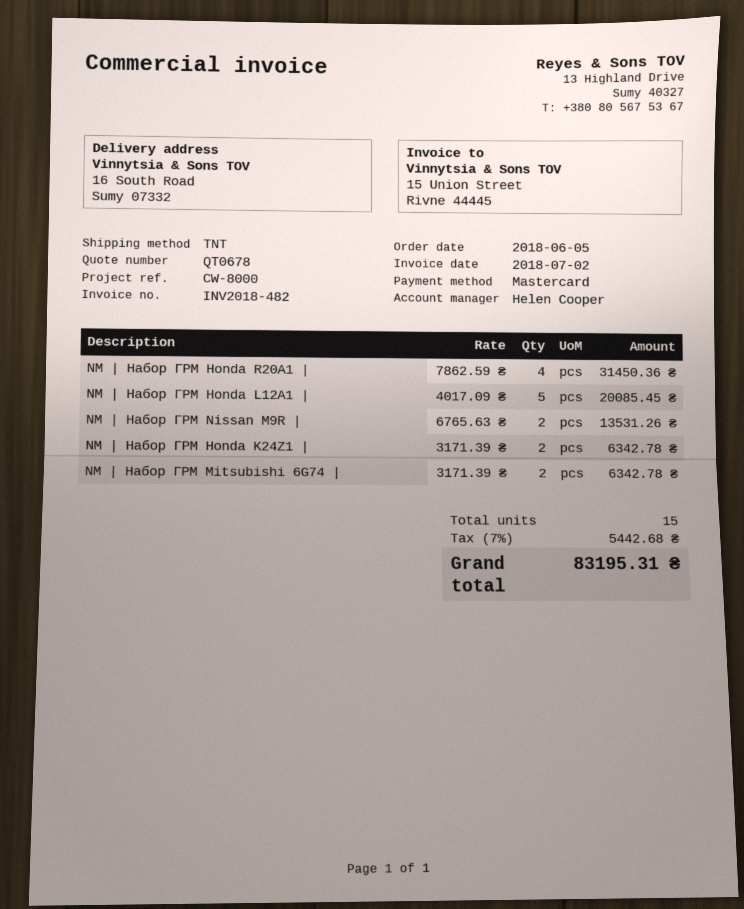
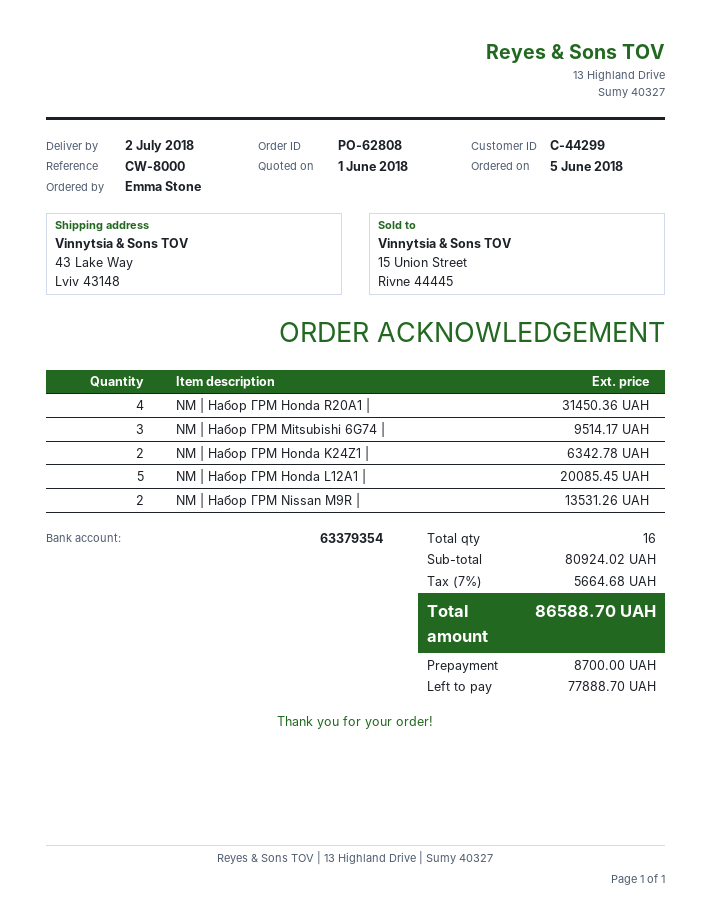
ship to: 16 South Road, Sumy 07332 -> 43 Lake Way, Lviv 43148
NM | Набор ГРМ Mitsubishi 6G74 |: 2 for 6342.78 -> 3 for 9514.17
total quantity: 15 -> 16
tax: 7% = 5442.68 -> 7% = 5664.68
total: 83195.31 -> 86588.70

